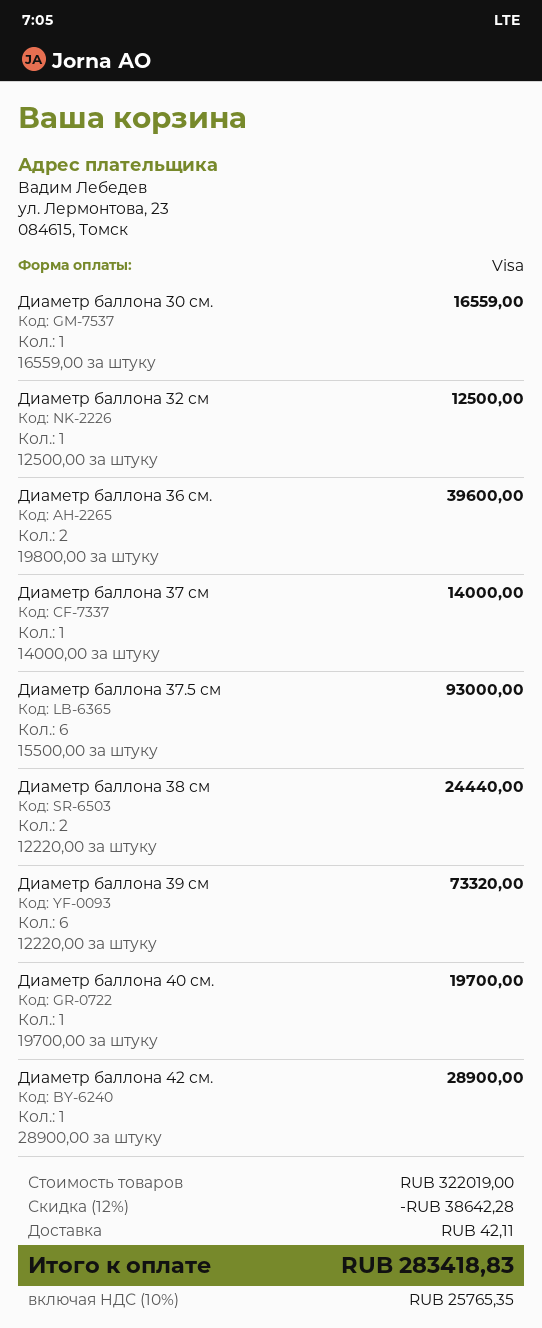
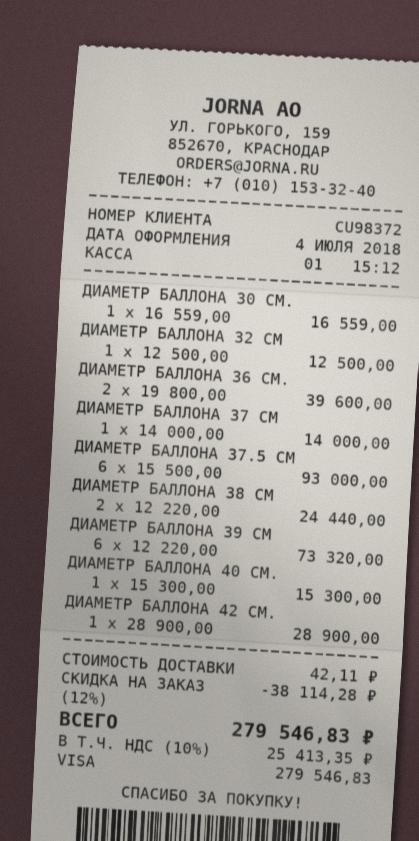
Диаметр баллона 40 см.: 1 x 19700.00 = 19700.00 -> 1 x 15300.00 = 15300.00
discount: 12% = 38642.28 -> 12% = 38114.28
tax: 10% = 25765.35 -> 10% = 25413.35
total: 283418.83 -> 279546.83

